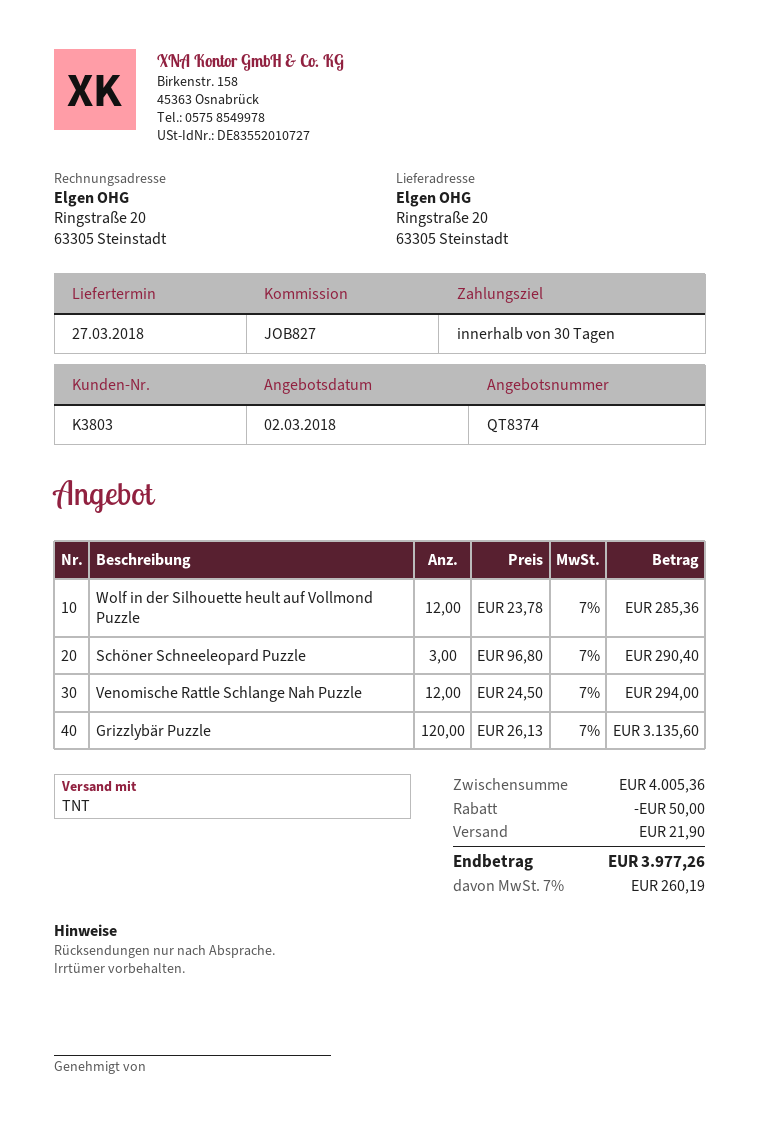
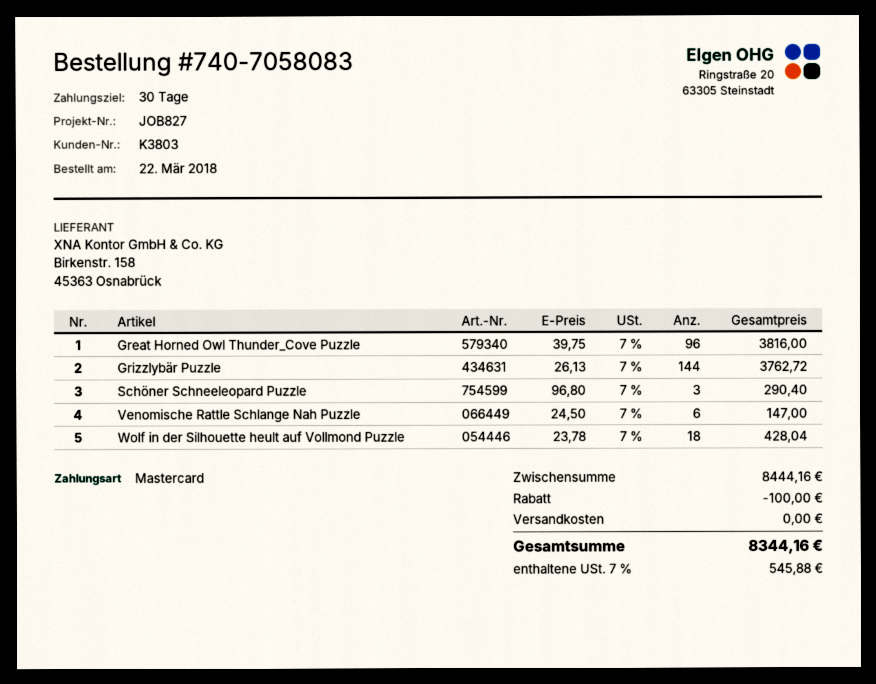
Wolf in der Silhouette heult auf Vollmond Puzzle: 12 x 23.78 = 285.36 -> 18 x 23.78 = 428.04
Venomische Rattle Schlange Nah Puzzle: 12 x 24.50 = 294.00 -> 6 x 24.50 = 147.00
Grizzlybär Puzzle: 120 x 26.13 = 3135.60 -> 144 x 26.13 = 3762.72
Great Horned Owl Thunder_Cove Puzzle: none -> 96 x 39.75 = 3816.00
subtotal: 4005.36 -> 8444.16
discount: 50.00 -> 100.00
shipping: 21.90 -> 0.00
tax: 7% = 260.19 -> 7% = 545.88
total: 3977.26 -> 8344.16

